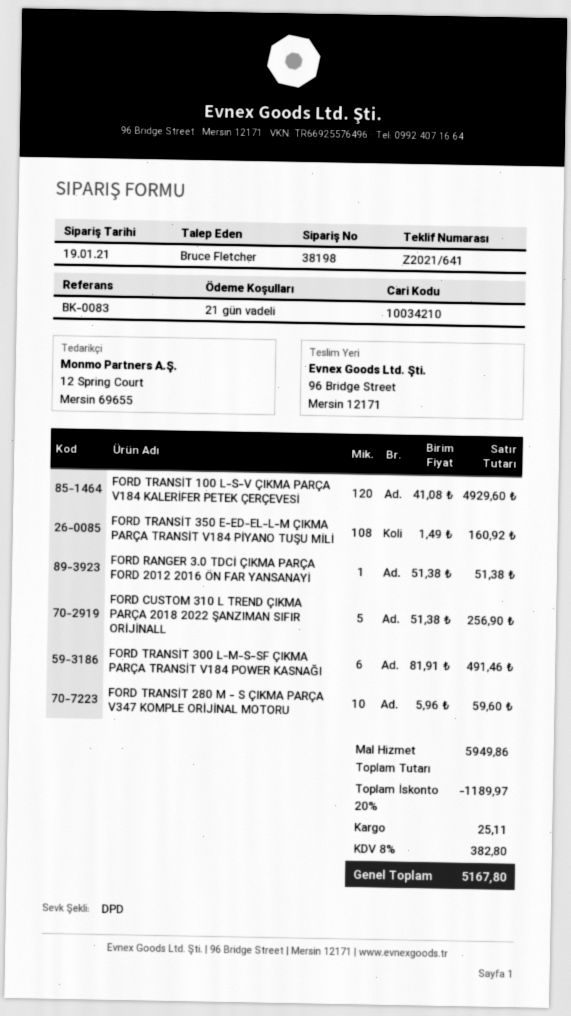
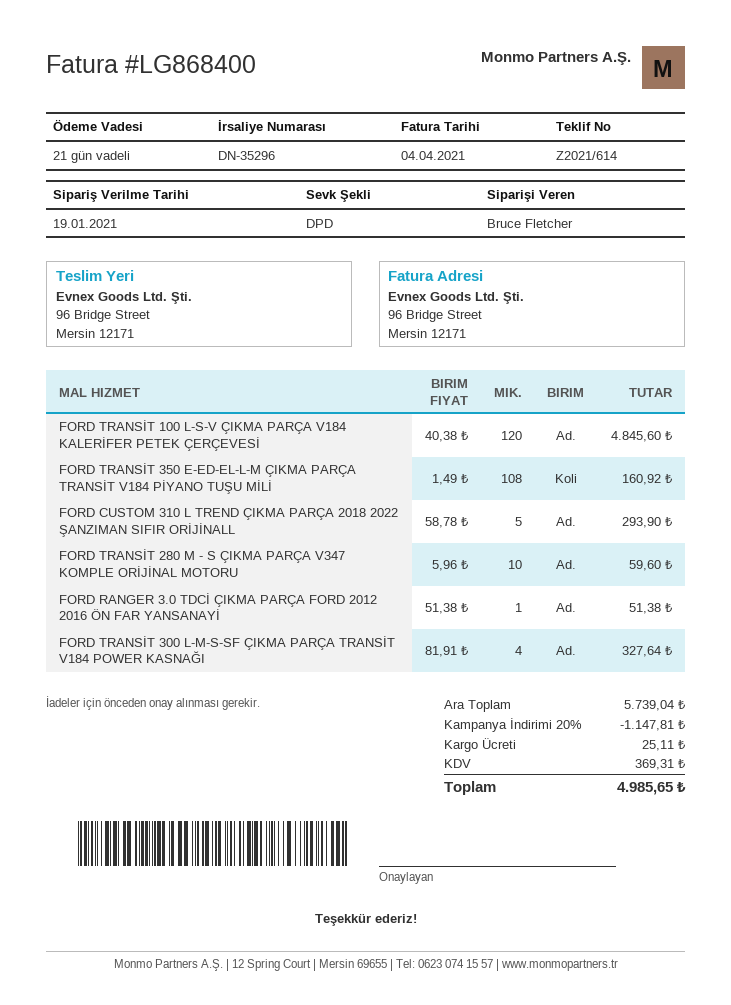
quote number: Z2021/641 -> Z2021/614
FORD TRANSİT 100 L-S-V ÇIKMA PARÇA V184 KALERİFER PETEK ÇERÇEVESİ: 120 x 41.08 = 4929.60 -> 120 x 40.38 = 4845.60
FORD CUSTOM 310 L TREND ÇIKMA PARÇA 2018 2022 ŞANZIMAN SIFIR ORİJİNALL: 5 x 51.38 = 256.90 -> 5 x 58.78 = 293.90
FORD TRANSİT 300 L-M-S-SF ÇIKMA PARÇA TRANSİT V184 POWER KASNAĞI: 6 x 81.91 = 491.46 -> 4 x 81.91 = 327.64
subtotal: 5949.86 -> 5739.04
discount: 20% = 1189.97 -> 20% = 1147.81
tax: 382.80 -> 369.31
total: 5167.80 -> 4985.65

